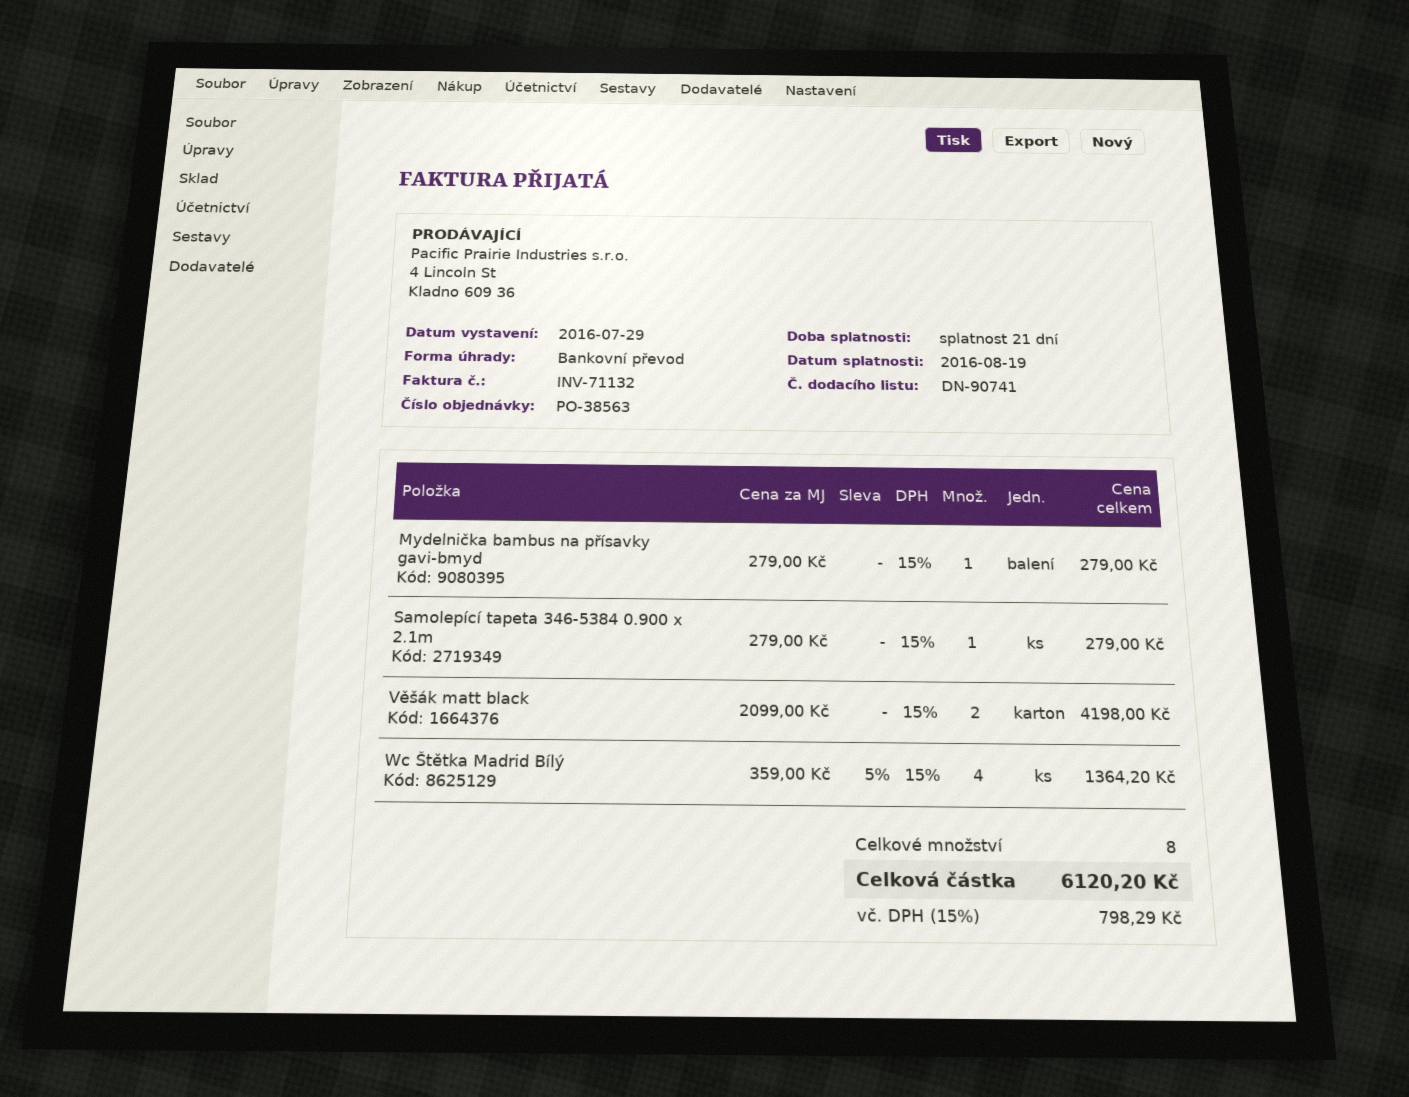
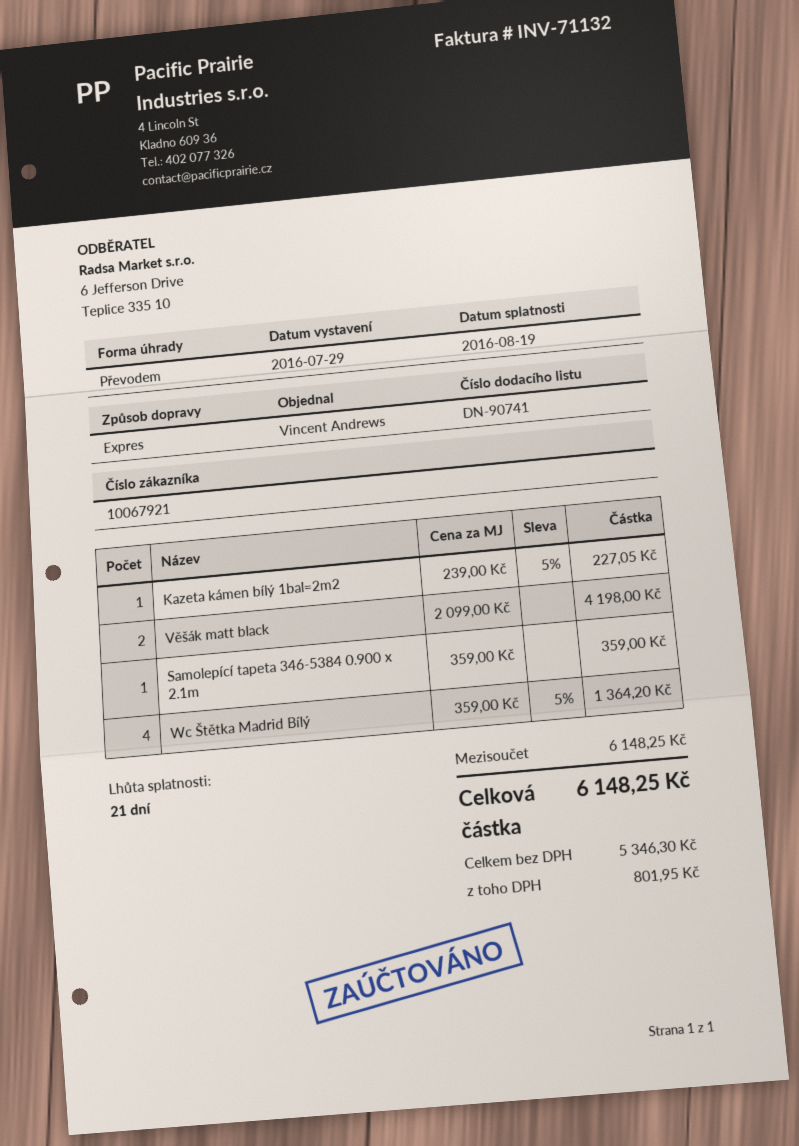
Mydelnička bambus na přísavky gavi-bmyd: 1 x 279.00 = 279.00 -> none
Samolepící tapeta 346-5384 0.900 x 2.1m: 1 x 279.00 = 279.00 -> 1 x 359.00 = 359.00
Kazeta kámen bílý 1bal=2m2: none -> 1 x 239.00 - 5% = 227.05
tax: 798.29 -> 801.95
total: 6120.20 -> 6148.25

